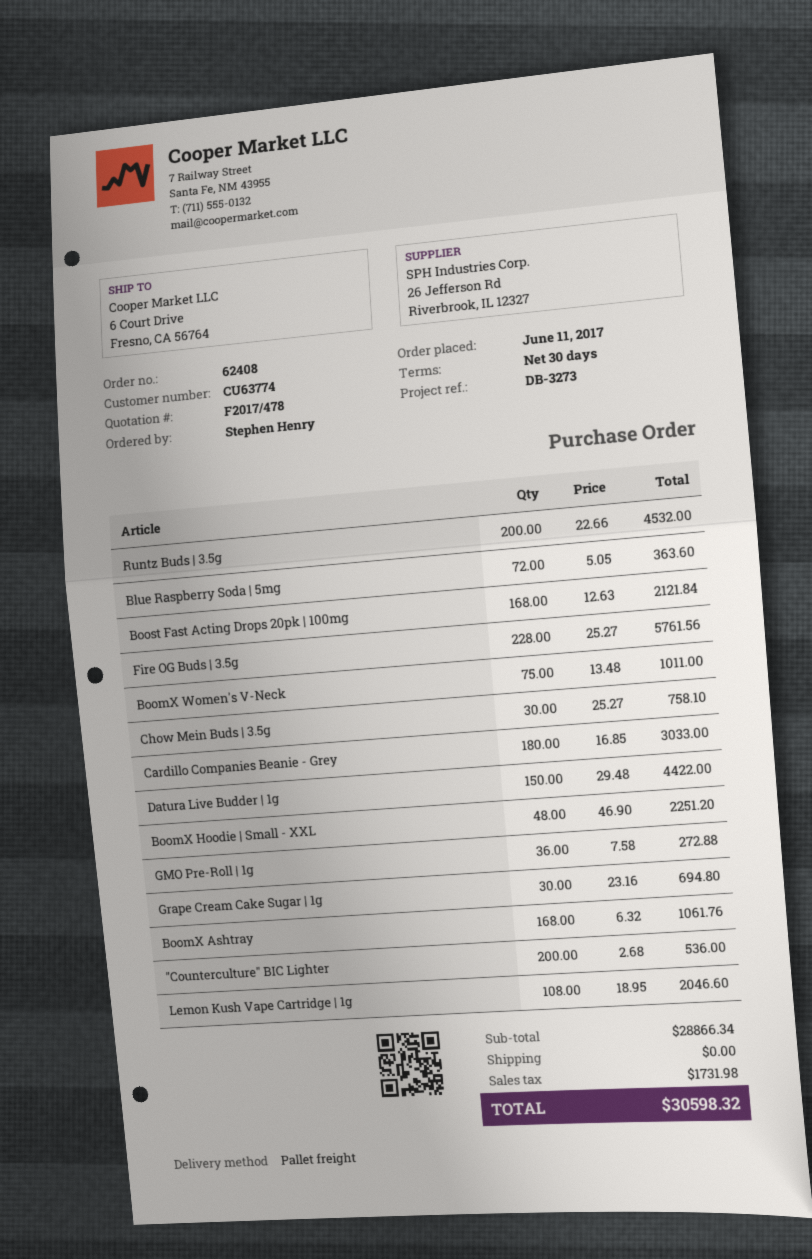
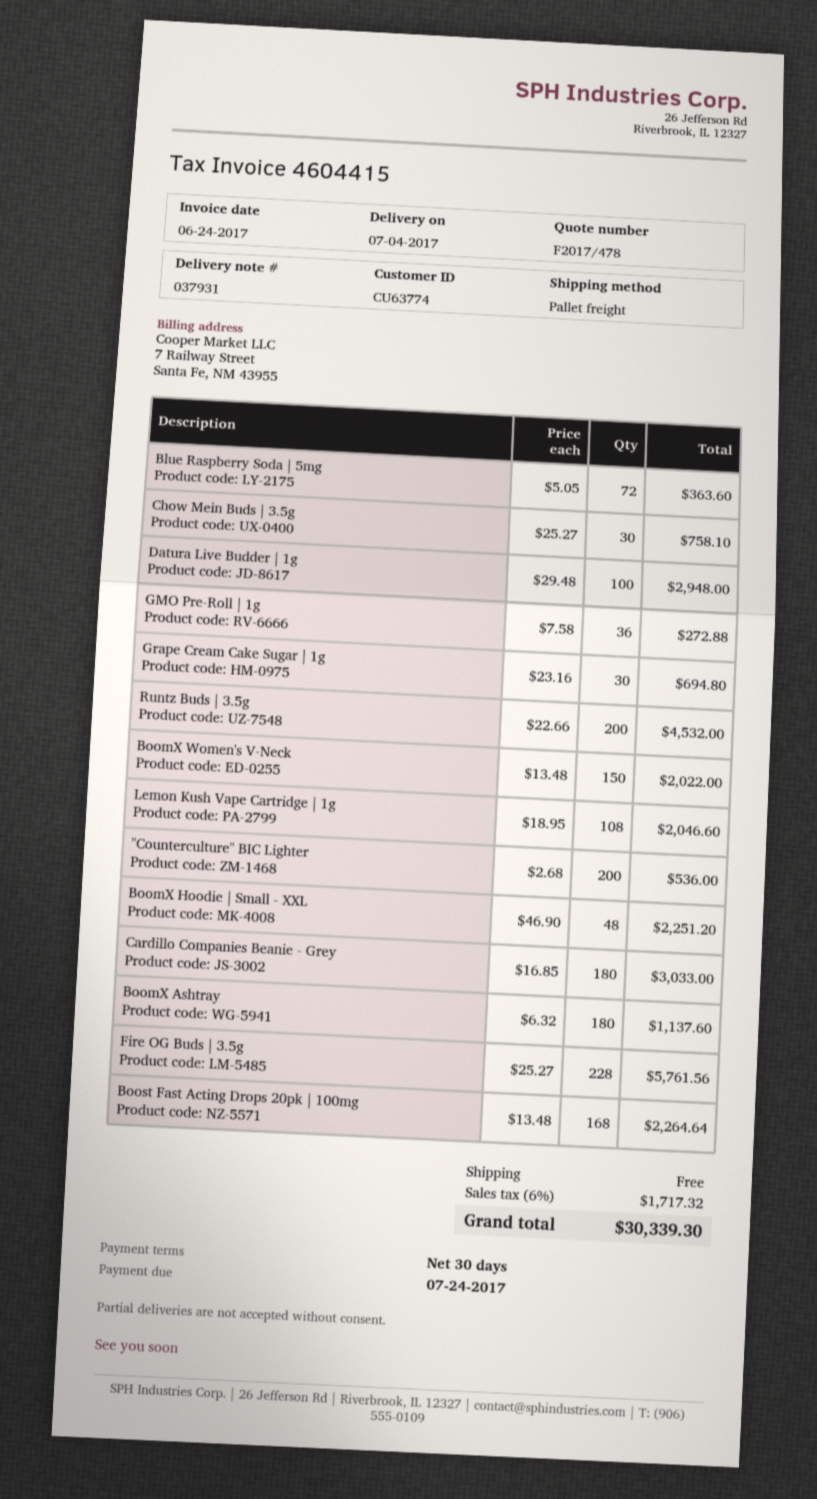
Boost Fast Acting Drops 20pk | 100mg: 168 x 12.63 = 2121.84 -> 168 x 13.48 = 2264.64
BoomX Women's V-Neck: 75 x 13.48 = 1011.00 -> 150 x 13.48 = 2022.00
Datura Live Budder | 1g: 150 x 29.48 = 4422.00 -> 100 x 29.48 = 2948.00
BoomX Ashtray: 168 x 6.32 = 1061.76 -> 180 x 6.32 = 1137.60
tax: 1731.98 -> 1717.32
total: 30598.32 -> 30339.30

